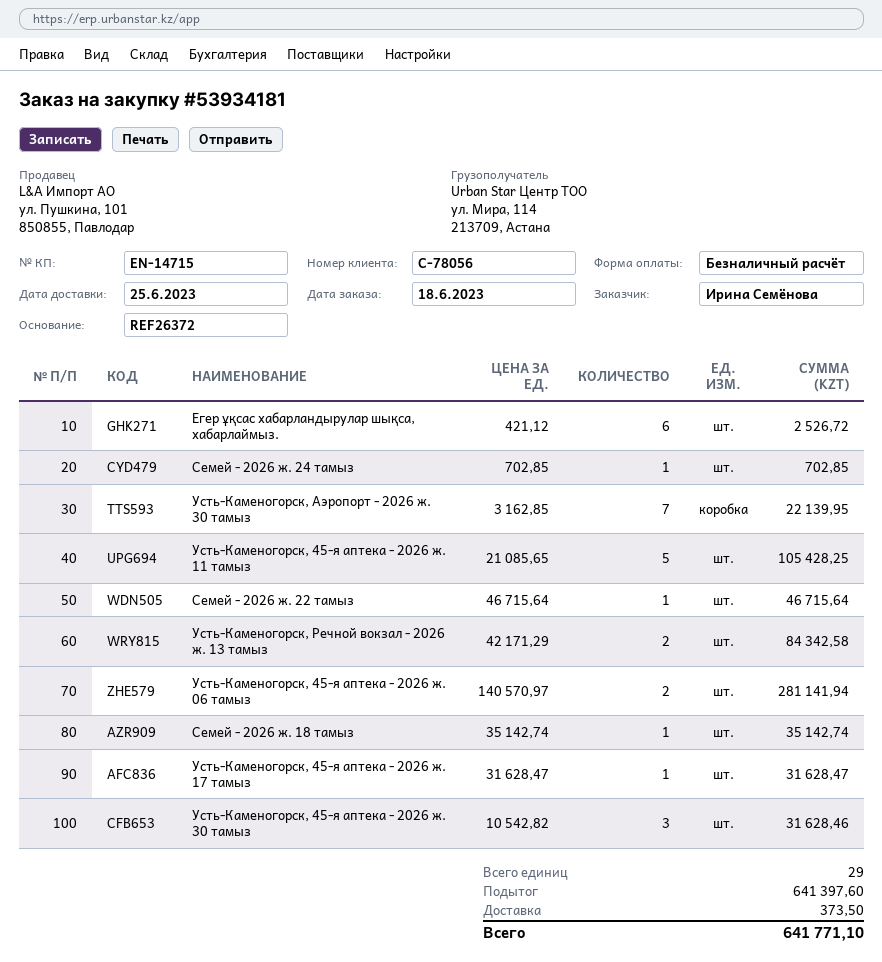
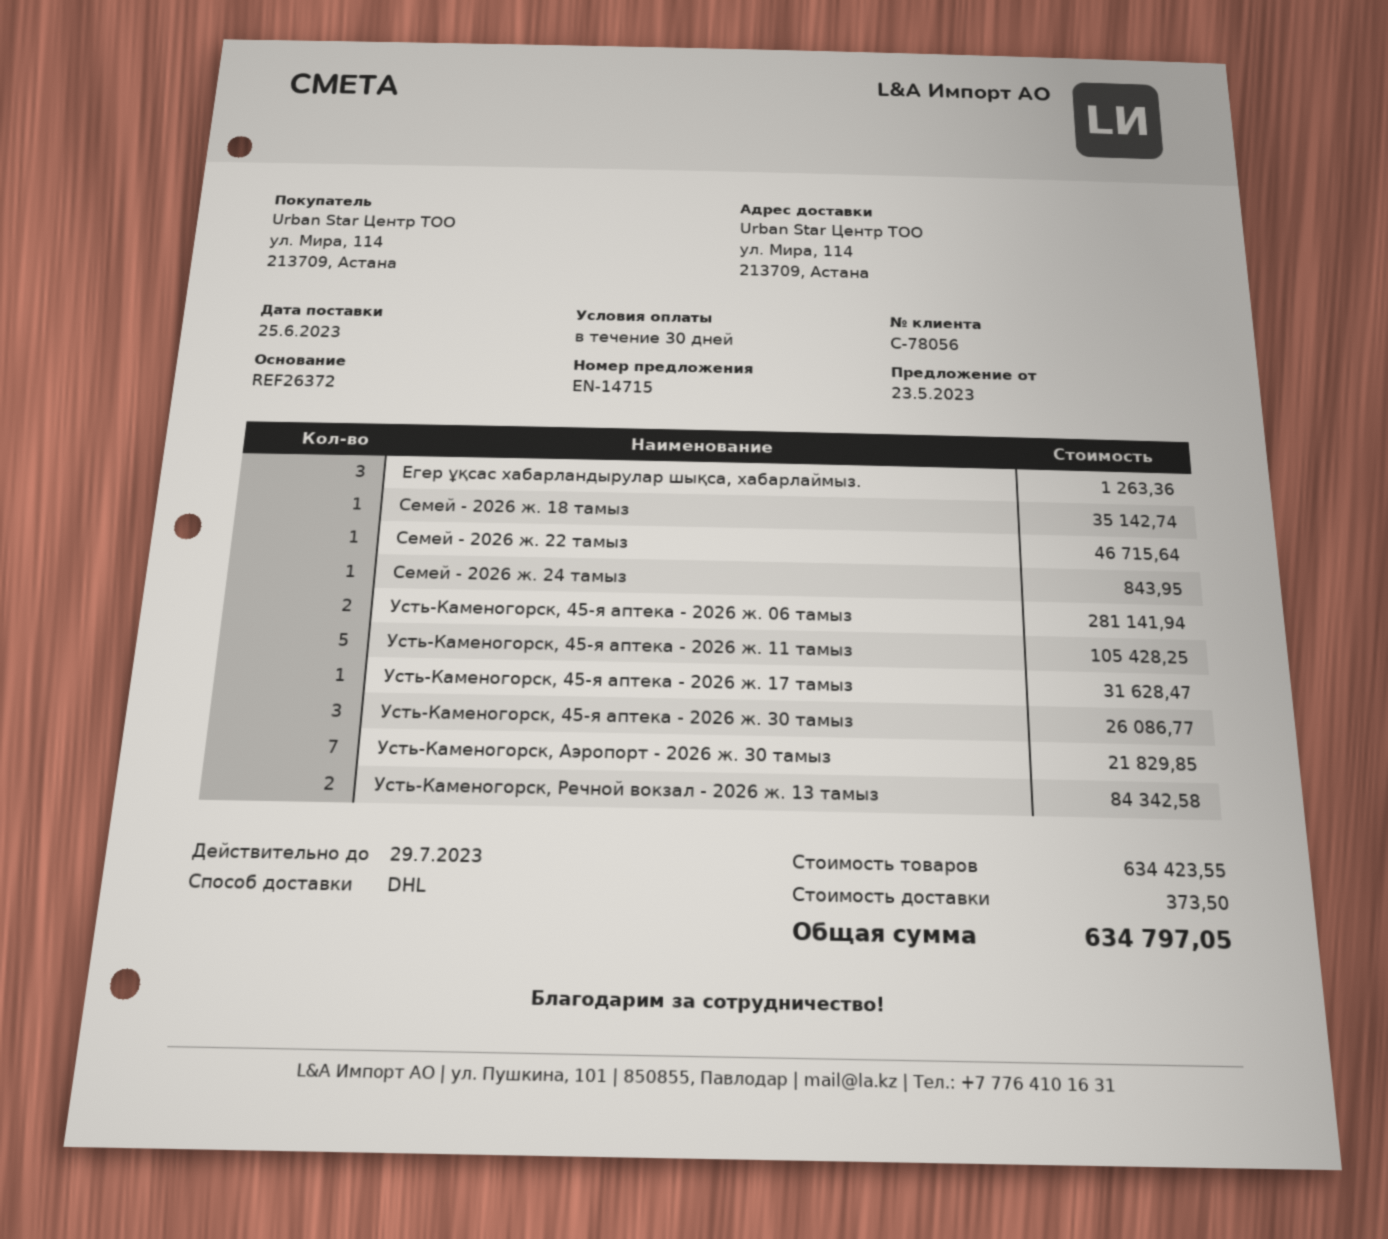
Егер ұқсас хабарландырулар шықса, хабарлаймыз.: 6 for 2526.72 -> 3 for 1263.36
Семей - 2026 ж. 24 тамыз: 1 for 702.85 -> 1 for 843.95
Усть-Каменогорск, Аэропорт - 2026 ж. 30 тамыз: 7 for 22139.95 -> 7 for 21829.85
Усть-Каменогорск, 45-я аптека - 2026 ж. 30 тамыз: 3 for 31628.46 -> 3 for 26086.77
subtotal: 641397.60 -> 634423.55
total: 641771.10 -> 634797.05

